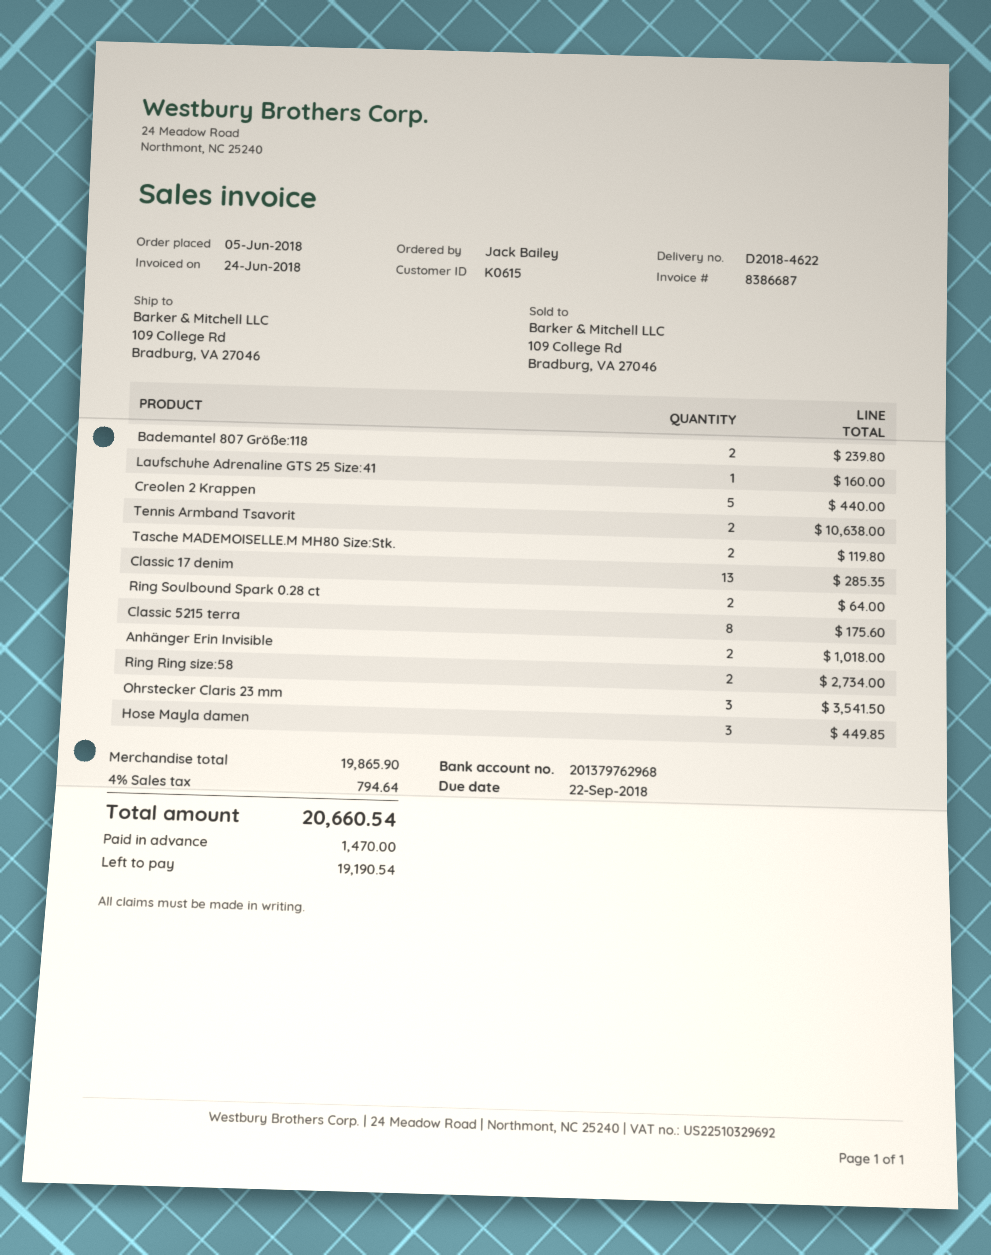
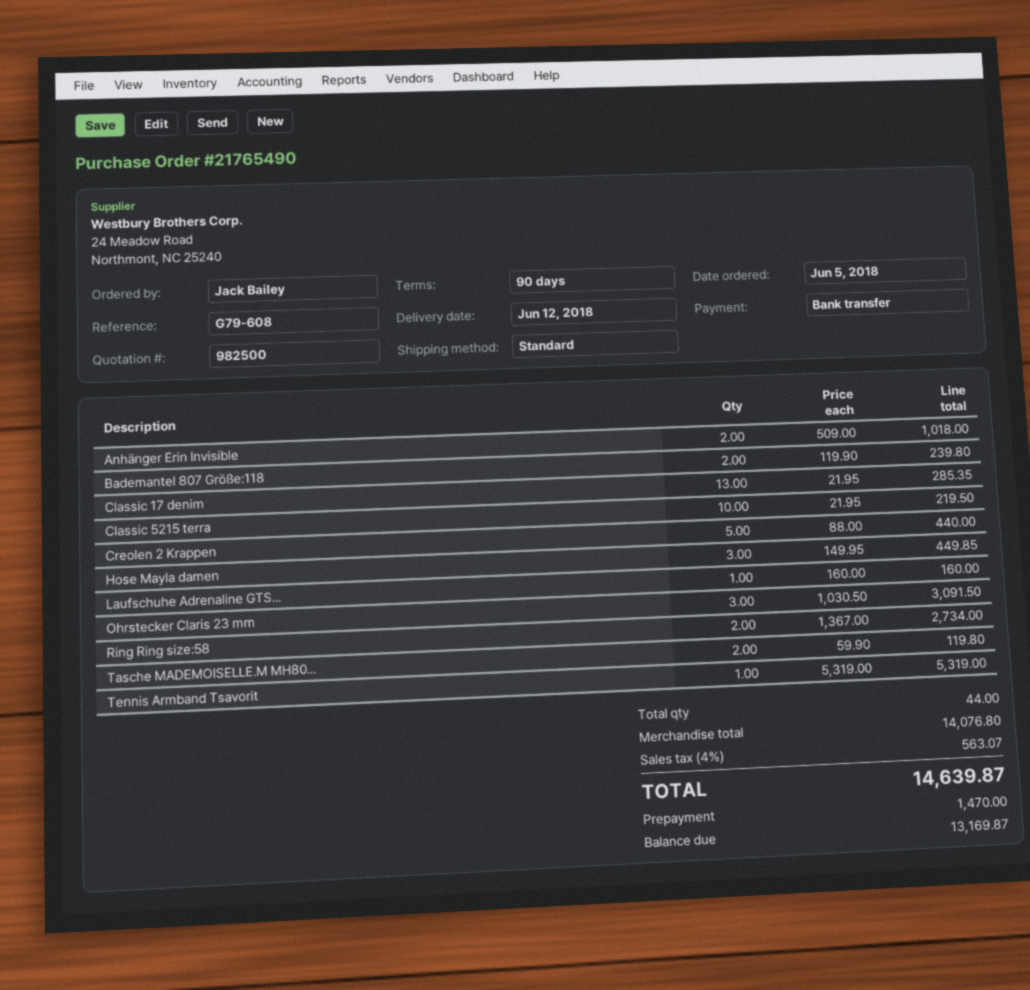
Tennis Armband Tsavorit: 2 for 10638.00 -> 1 for 5319.00
Ring Soulbound Spark 0.28 ct: 2 for 64.00 -> none
Classic 5215 terra: 8 for 175.60 -> 10 for 219.50
Ohrstecker Claris 23 mm: 3 for 3541.50 -> 3 for 3091.50
subtotal: 19865.90 -> 14076.80
tax: 4% = 794.64 -> 4% = 563.07
total: 20660.54 -> 14639.87
balance: 19190.54 -> 13169.87

